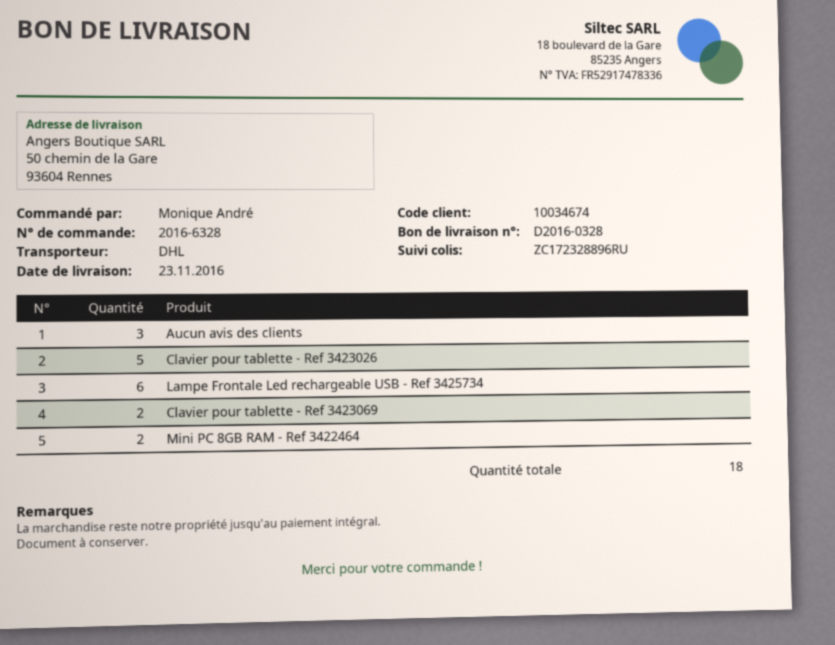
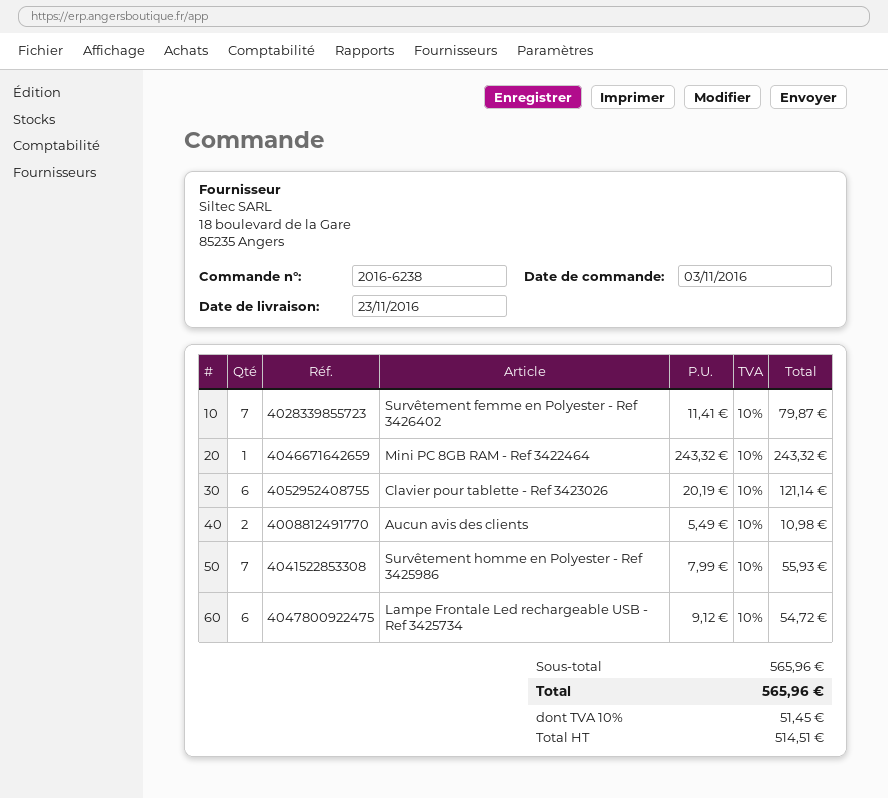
order number: 2016-6328 -> 2016-6238
Aucun avis des clients: 3 -> 2
Clavier pour tablette - Ref 3423026: 5 -> 6
Clavier pour tablette - Ref 3423069: 2 -> none
Mini PC 8GB RAM - Ref 3422464: 2 -> 1
Survêtement femme en Polyester - Ref 3426402: none -> 7
Survêtement homme en Polyester - Ref 3425986: none -> 7

